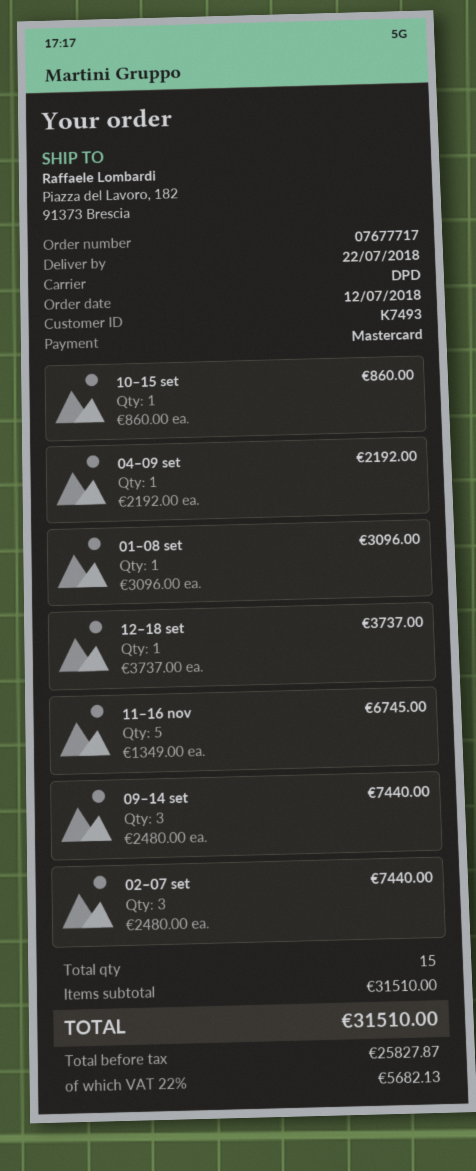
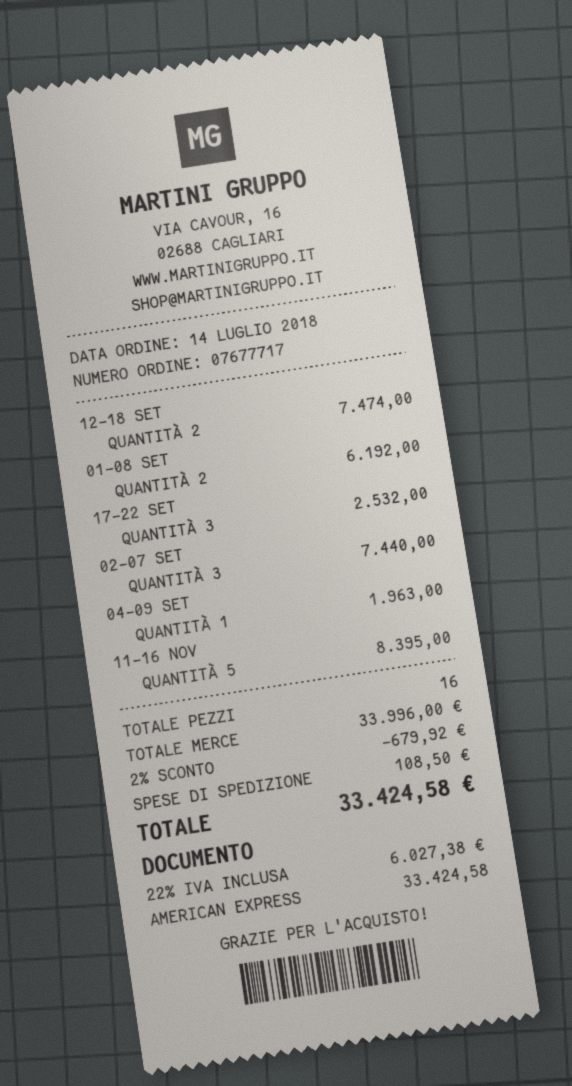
order date: 2018-07-12 -> 2018-07-14
payment method: Mastercard -> American Express
10–15 set: 1 for 860.00 -> none
04–09 set: 1 for 2192.00 -> 1 for 1963.00
01–08 set: 1 for 3096.00 -> 2 for 6192.00
12–18 set: 1 for 3737.00 -> 2 for 7474.00
11–16 nov: 5 for 6745.00 -> 5 for 8395.00
09–14 set: 3 for 7440.00 -> none
17–22 SET: none -> 3 for 2532.00
total quantity: 15 -> 16
subtotal: 31510.00 -> 33996.00
discount: none -> 2% = 679.92
shipping: none -> 108.50
tax: 22% = 5682.13 -> 22% = 6027.38
total: 31510.00 -> 33424.58

